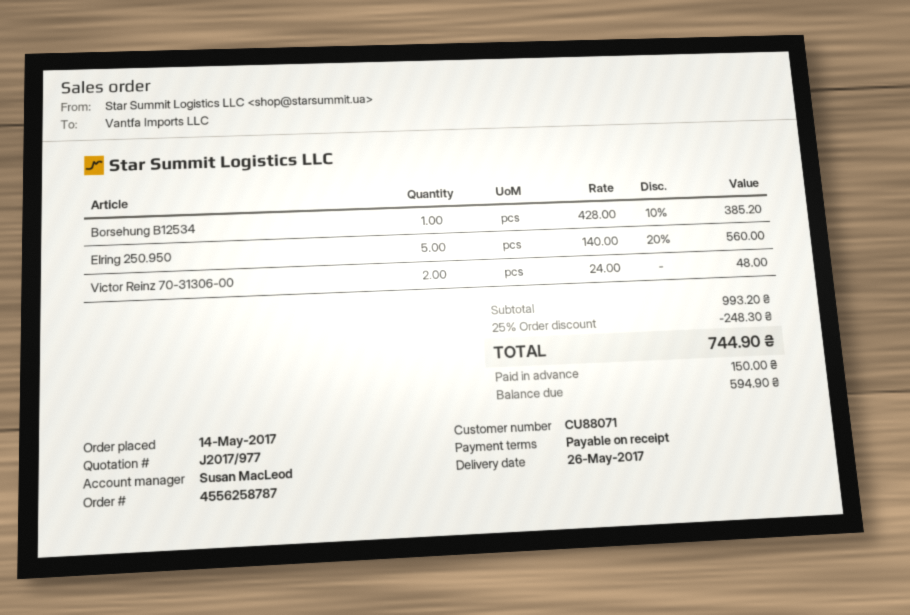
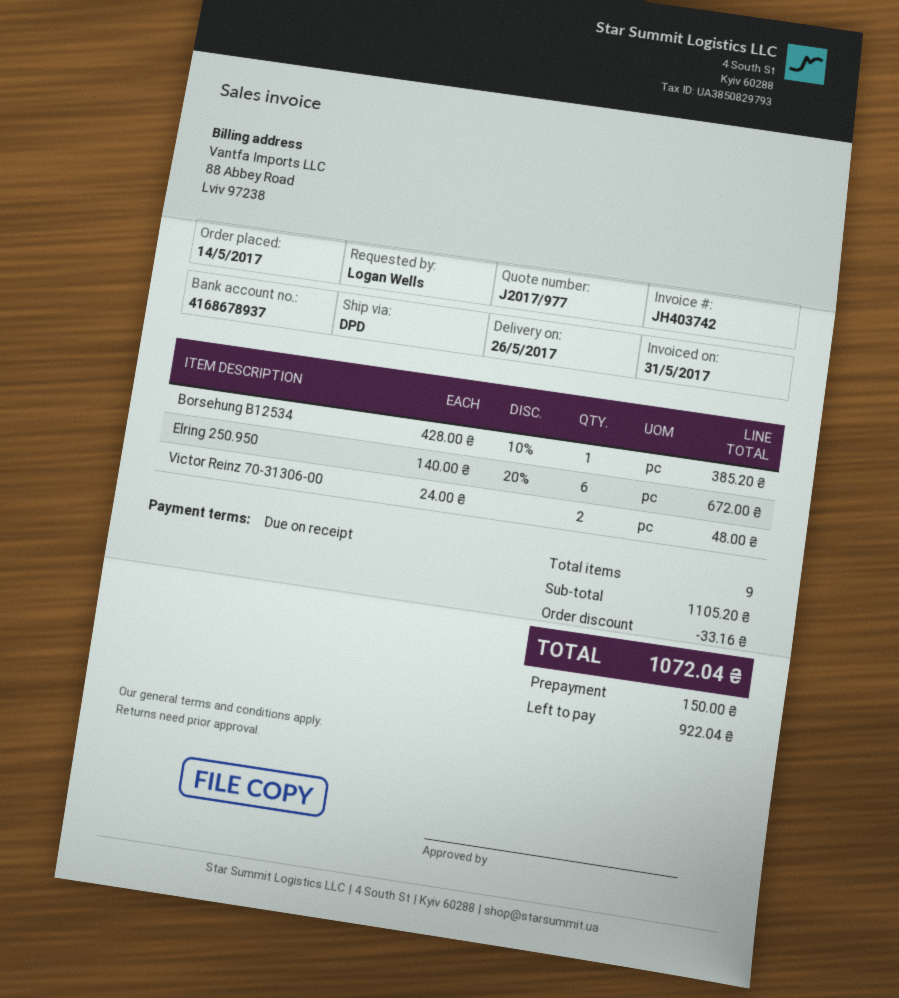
Elring 250.950: 5 x 140.00 - 20% = 560.00 -> 6 x 140.00 - 20% = 672.00
subtotal: 993.20 -> 1105.20
discount: 248.30 -> 33.16
total: 744.90 -> 1072.04
balance: 594.90 -> 922.04

